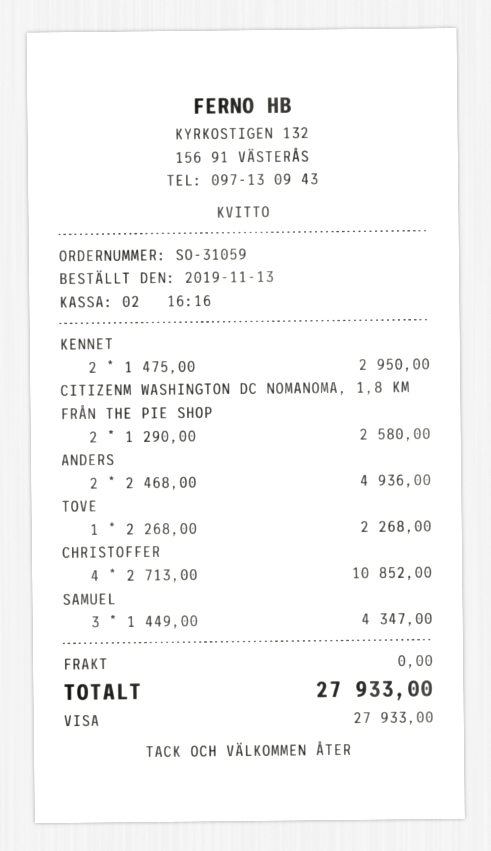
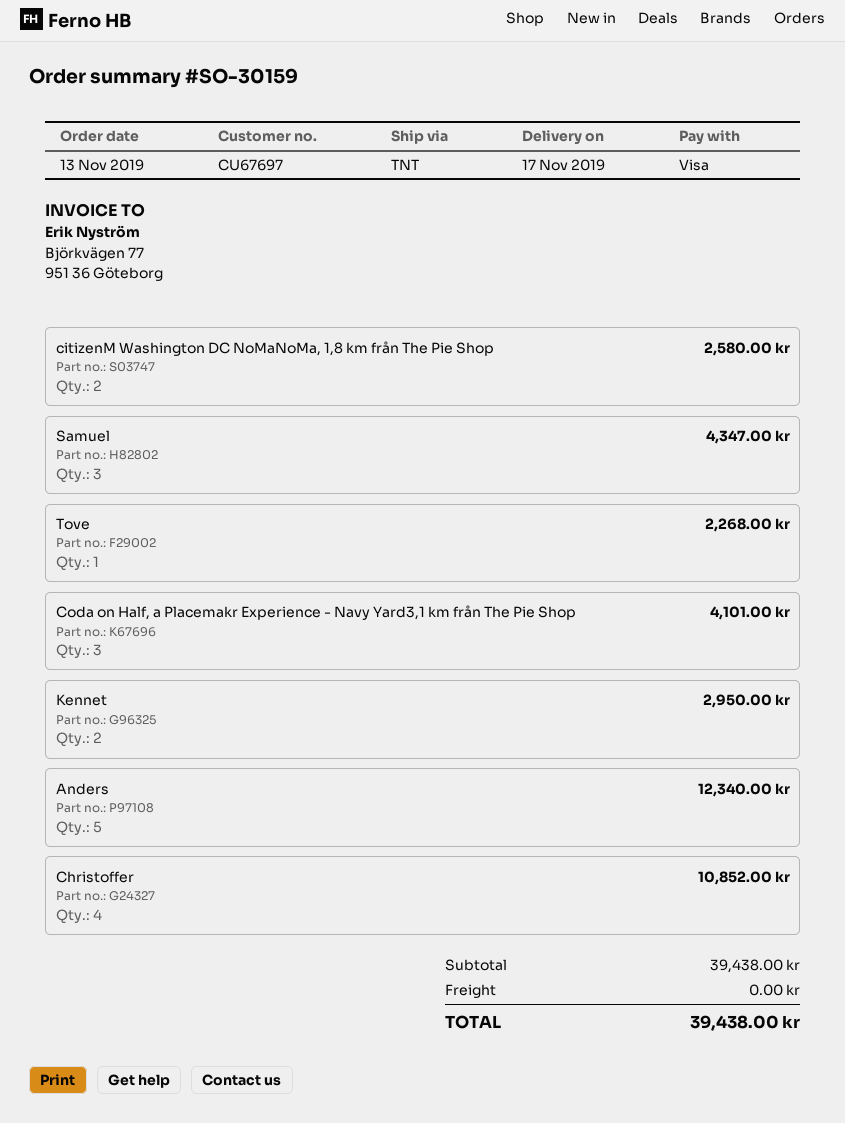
order number: SO-31059 -> SO-30159
ANDERS: 2 for 4936.00 -> 5 for 12340.00
Coda on Half, a Placemakr Experience - Navy Yard3,1 km från The Pie Shop: none -> 3 for 4101.00
total: 27933.00 -> 39438.00

